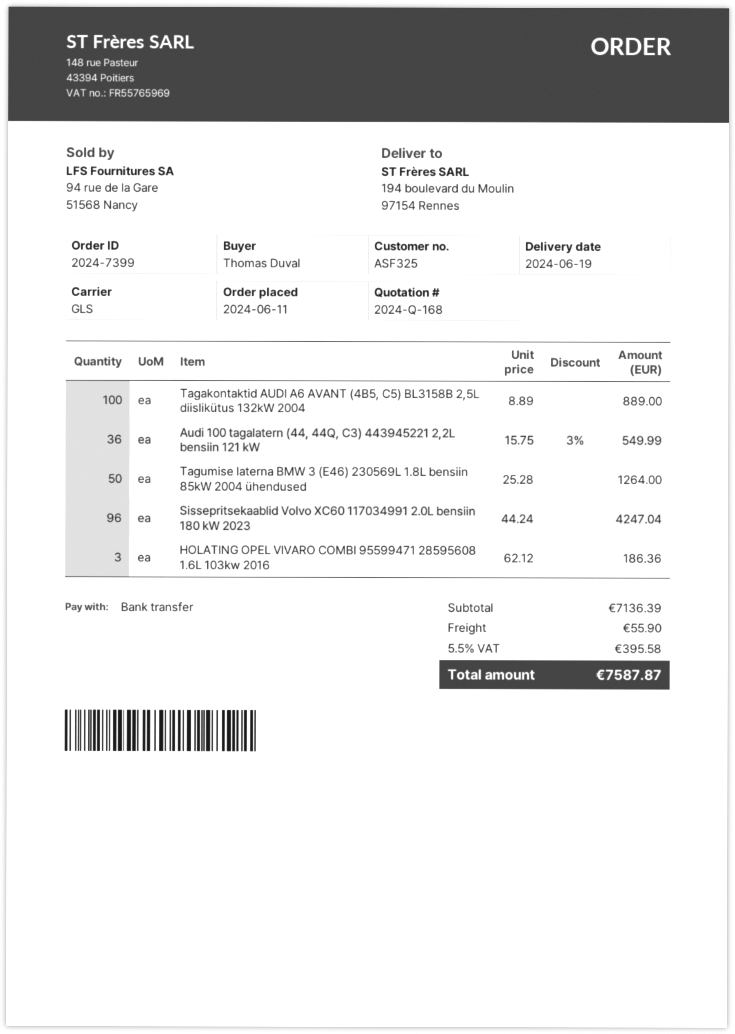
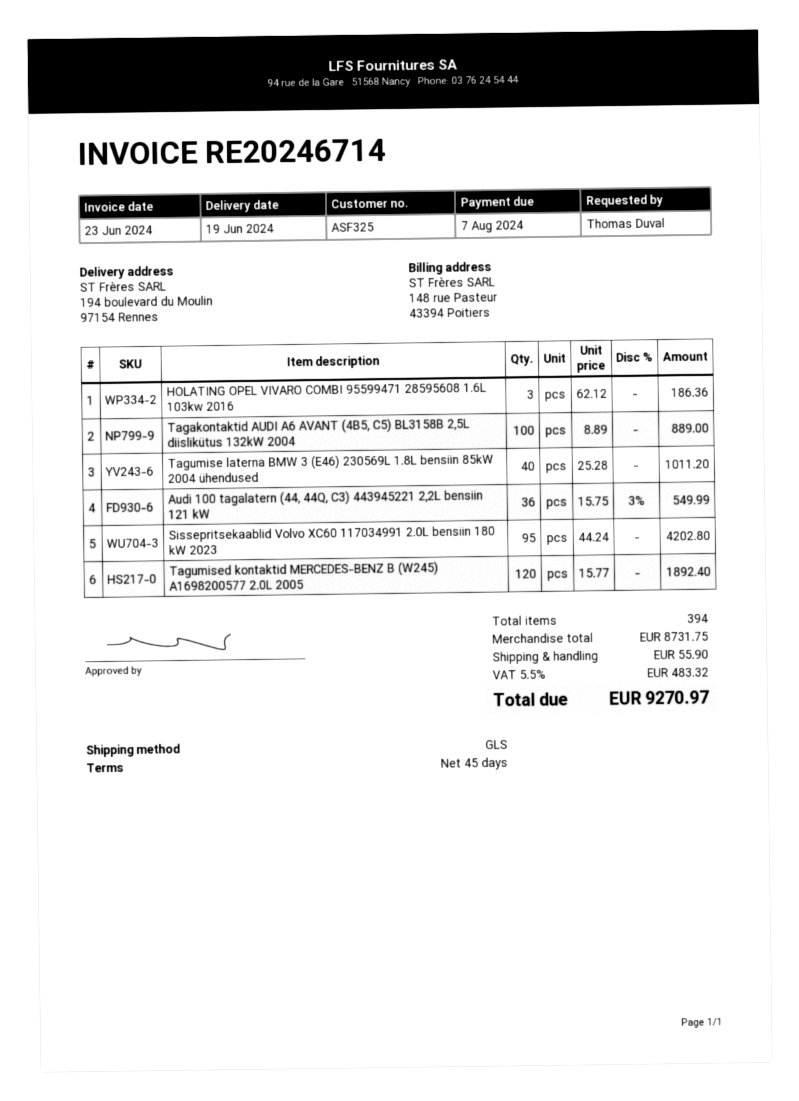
Tagumise laterna BMW 3 (E46) 230569L 1.8L bensiin 85kW 2004 ühendused: 50 x 25.28 = 1264.00 -> 40 x 25.28 = 1011.20
Sissepritsekaablid Volvo XC60 117034991 2.0L bensiin 180 kW 2023: 96 x 44.24 = 4247.04 -> 95 x 44.24 = 4202.80
Tagumised kontaktid MERCEDES-BENZ B (W245) A1698200577 2.0L 2005: none -> 120 x 15.77 = 1892.40
subtotal: 7136.39 -> 8731.75
tax: 5.5% = 395.58 -> 5.5% = 483.32
total: 7587.87 -> 9270.97

